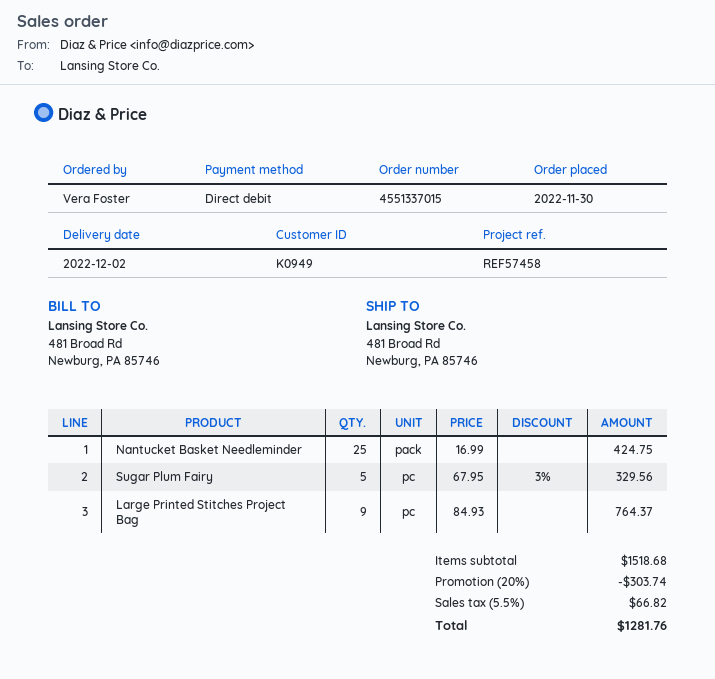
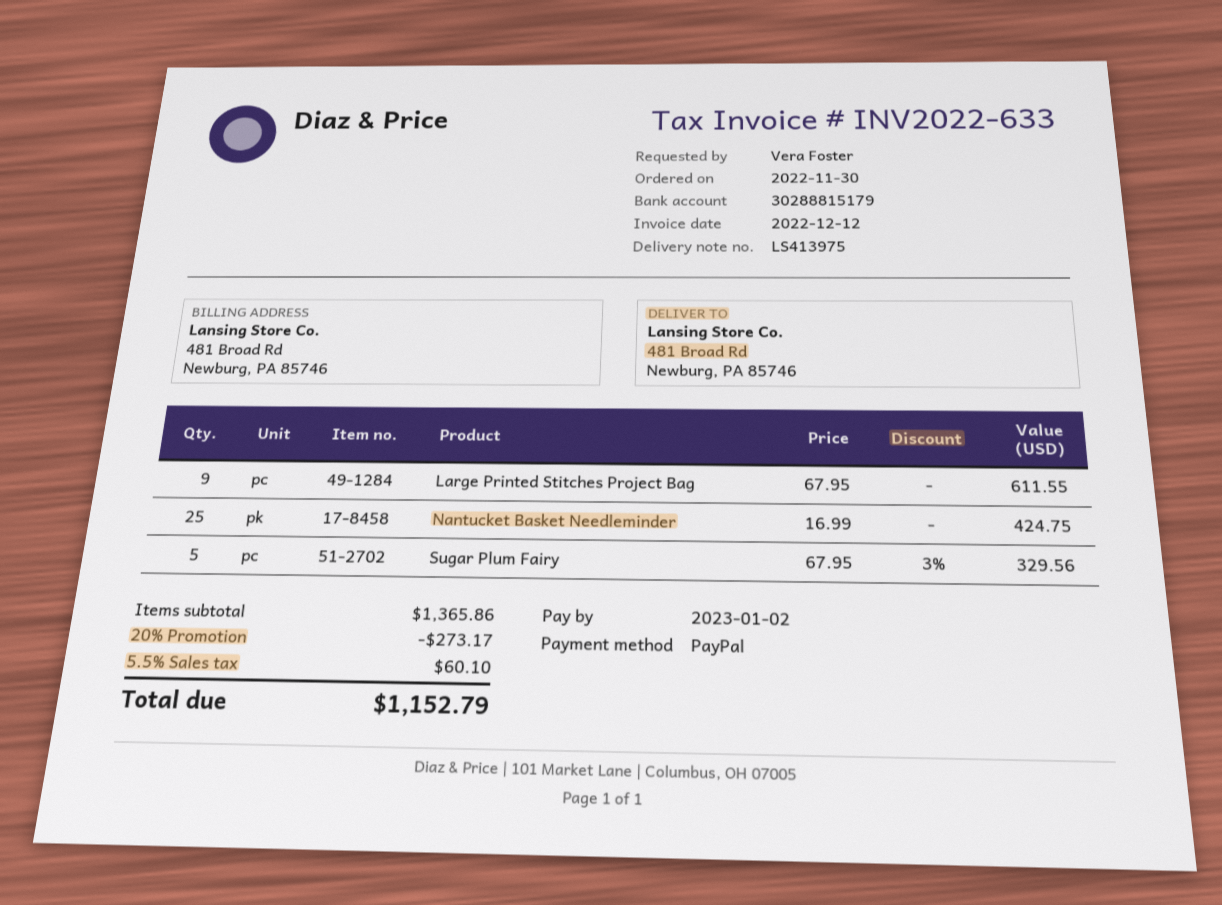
payment method: direct debit -> PayPal
Large Printed Stitches Project Bag: 9 x 84.93 = 764.37 -> 9 x 67.95 = 611.55
subtotal: 1518.68 -> 1365.86
discount: 20% = 303.74 -> 20% = 273.17
tax: 5.5% = 66.82 -> 5.5% = 60.10
total: 1281.76 -> 1152.79

